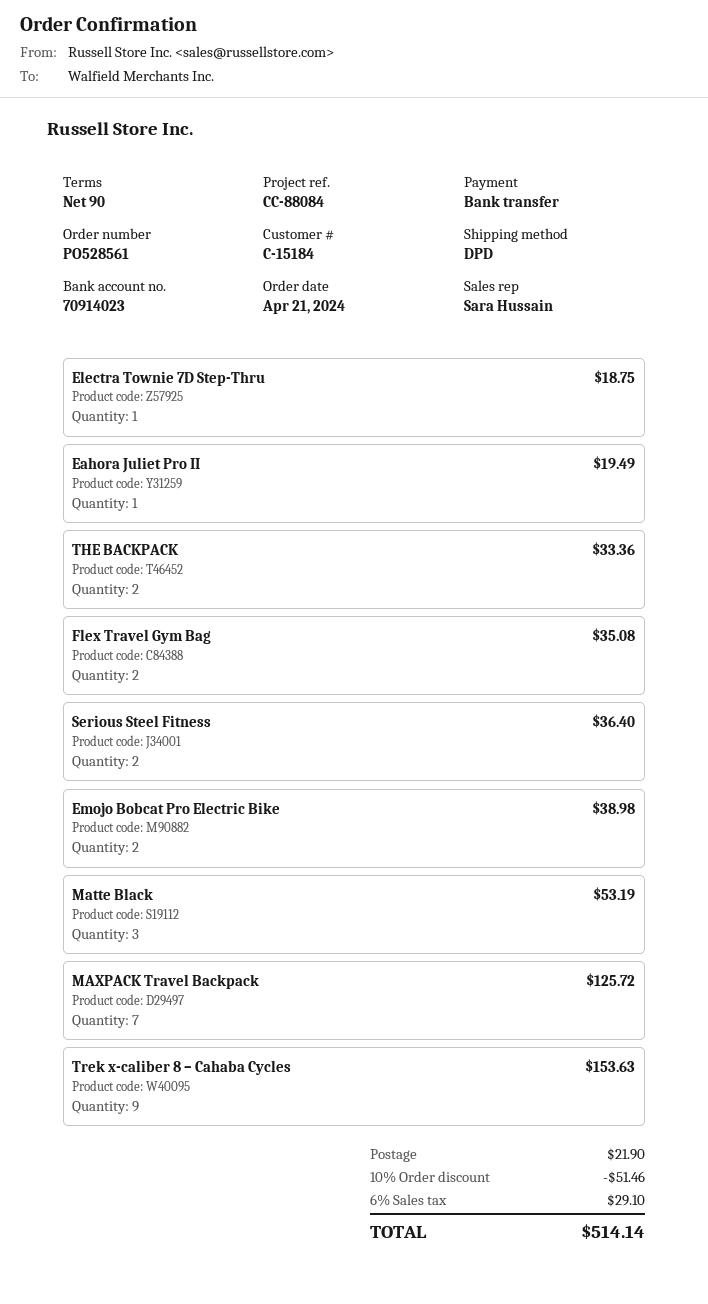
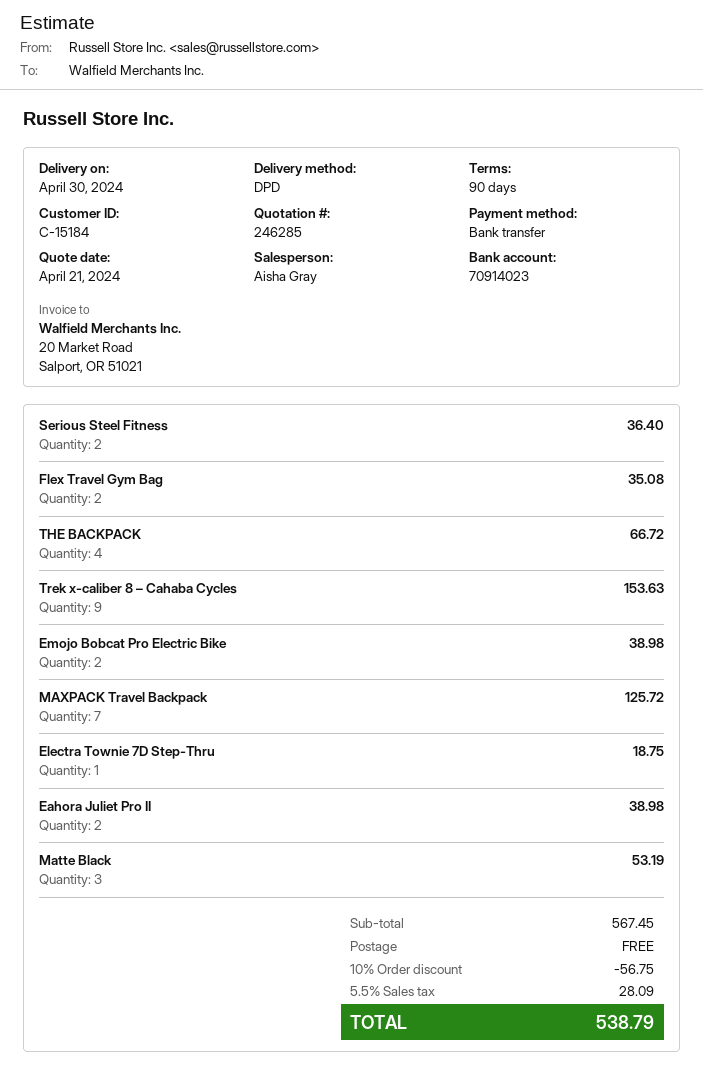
sales rep: Sara Hussain -> Aisha Gray
Eahora Juliet Pro II: 1 for 19.49 -> 2 for 38.98
THE BACKPACK: 2 for 33.36 -> 4 for 66.72
discount: 10% = 51.46 -> 10% = 56.75
shipping: 21.90 -> 0.00
tax: 6% = 29.10 -> 5.5% = 28.09
total: 514.14 -> 538.79

